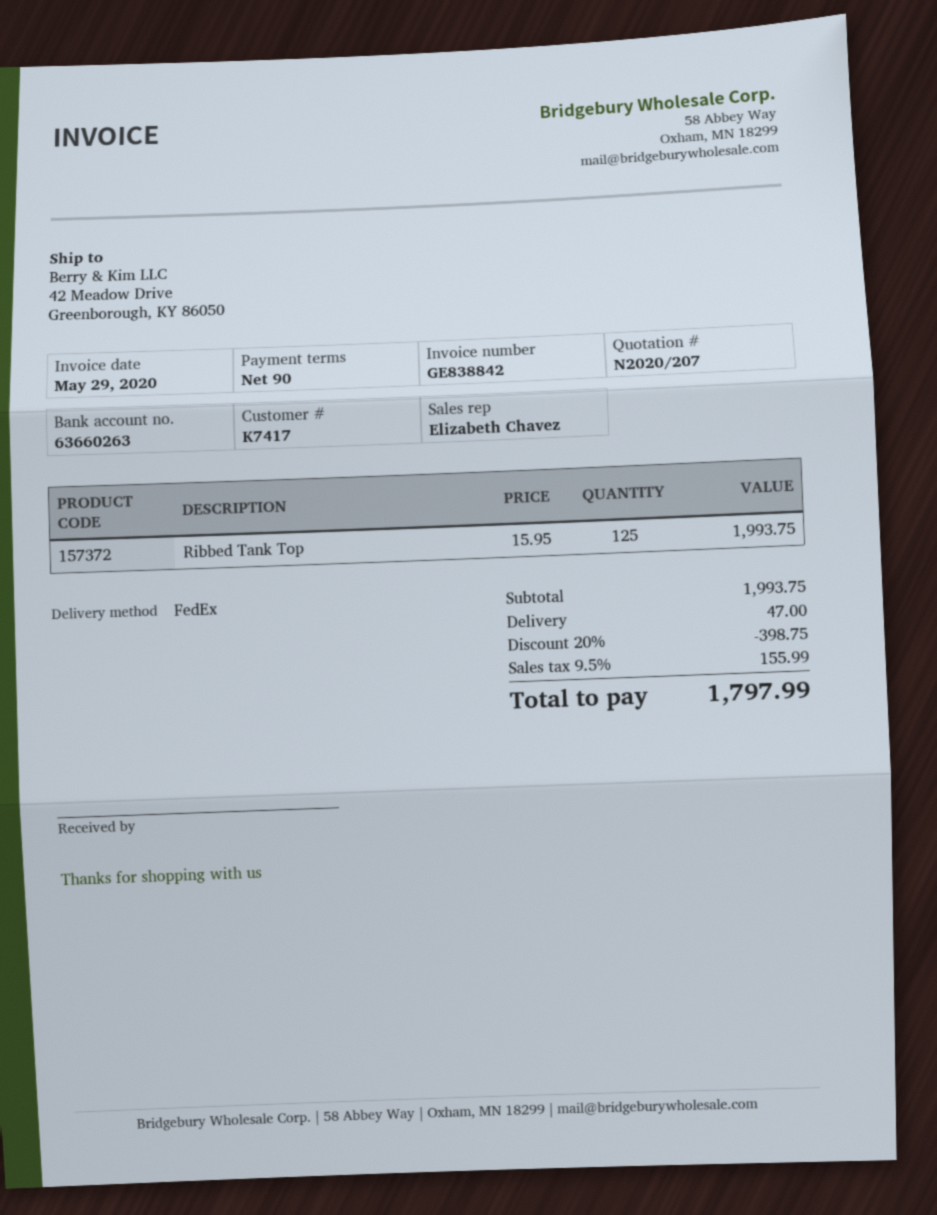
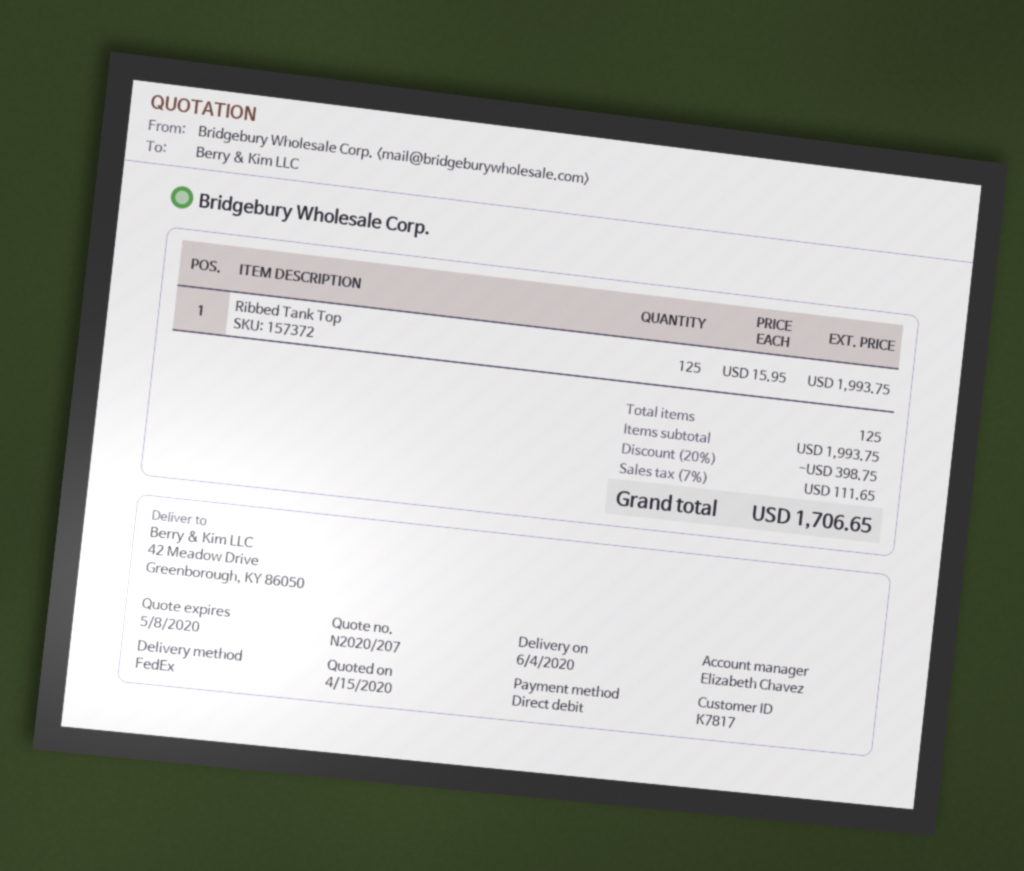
customer number: K7417 -> K7817
shipping: 47.00 -> none
tax: 9.5% = 155.99 -> 7% = 111.65
total: 1797.99 -> 1706.65

